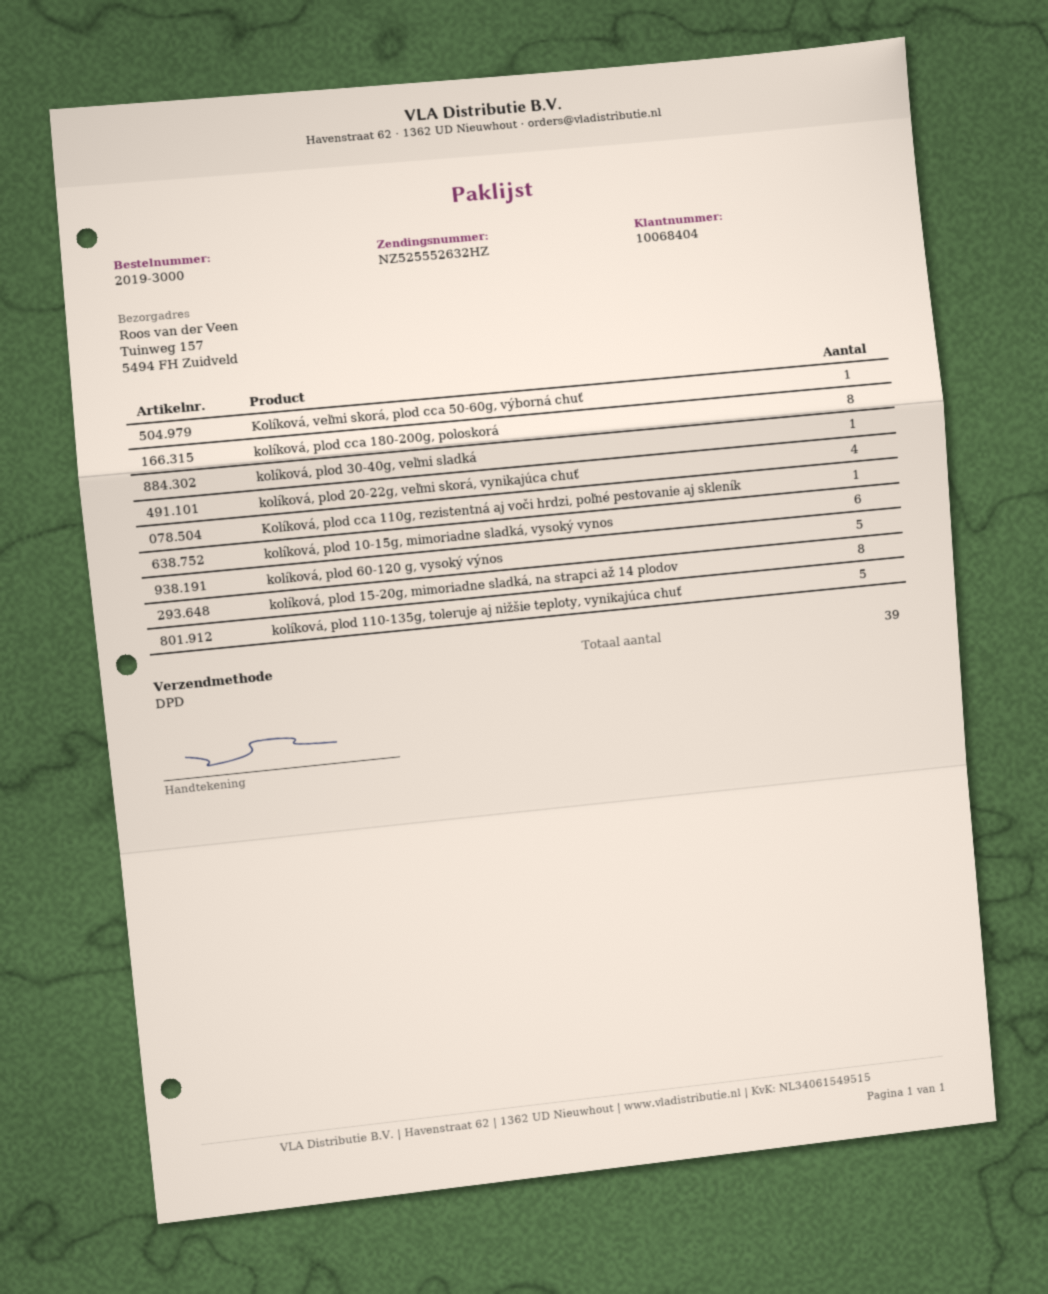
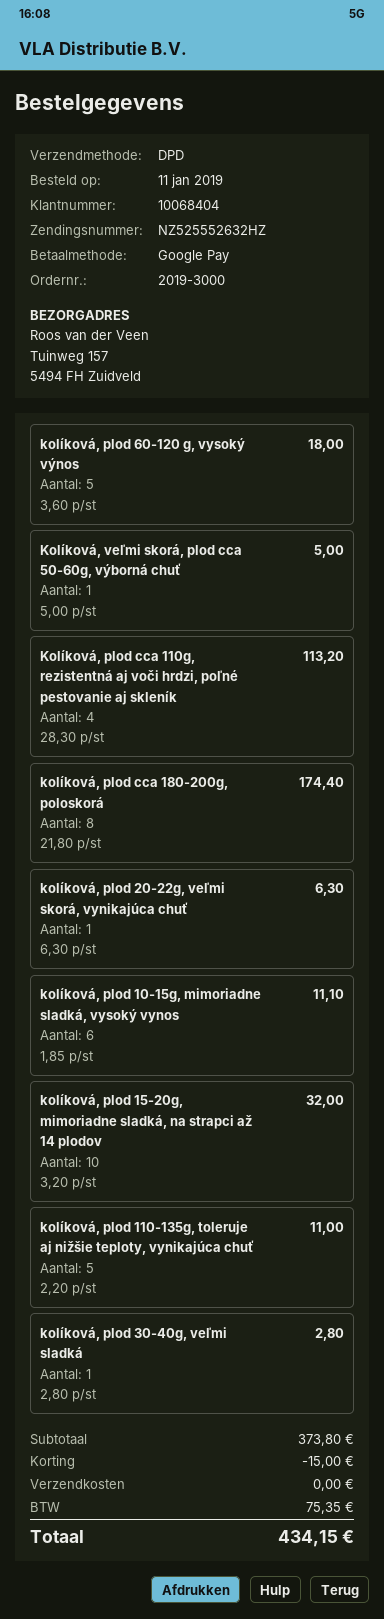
kolíková, plod 20-22g, veľmi skorá, vynikajúca chuť: 4 -> 1
Kolíková, plod cca 110g, rezistentná aj voči hrdzi, poľné pestovanie aj skleník: 1 -> 4
kolíková, plod 15-20g, mimoriadne sladká, na strapci až 14 plodov: 8 -> 10

